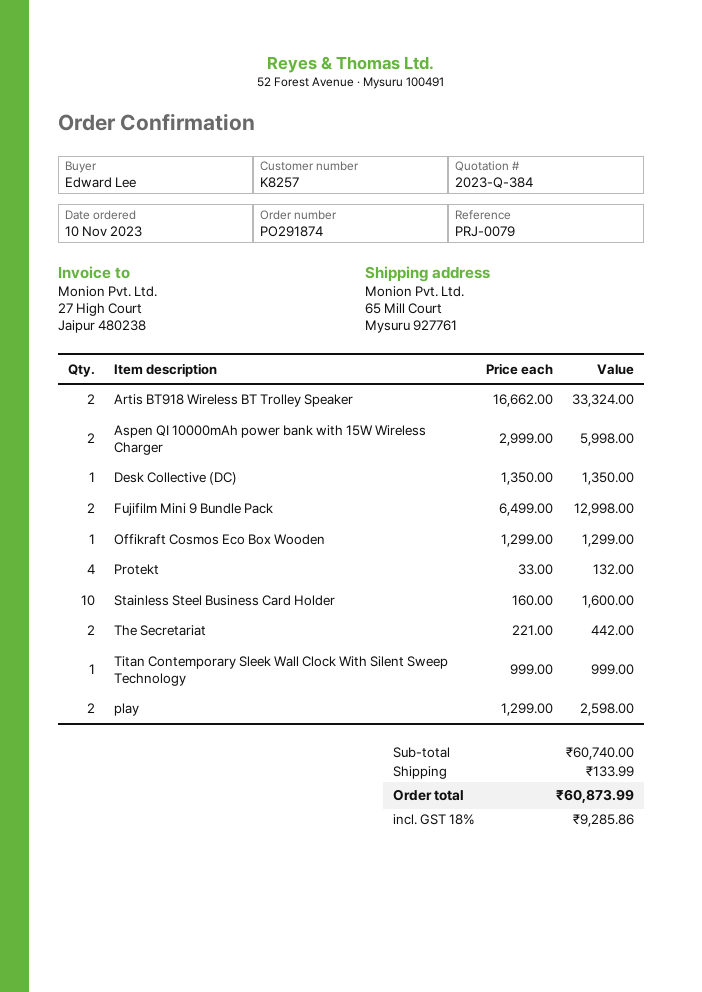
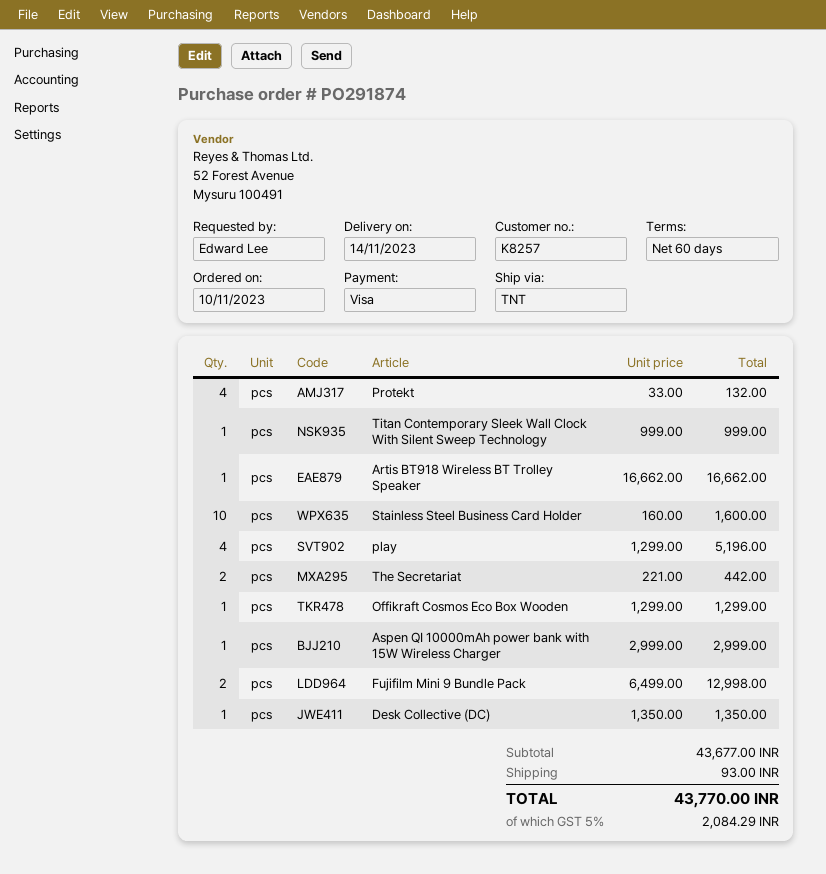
Artis BT918 Wireless BT Trolley Speaker: 2 x 16662.00 = 33324.00 -> 1 x 16662.00 = 16662.00
Aspen QI 10000mAh power bank with 15W Wireless Charger: 2 x 2999.00 = 5998.00 -> 1 x 2999.00 = 2999.00
play: 2 x 1299.00 = 2598.00 -> 4 x 1299.00 = 5196.00
subtotal: 60740.00 -> 43677.00
shipping: 133.99 -> 93.00
tax: 18% = 9285.86 -> 5% = 2084.29
total: 60873.99 -> 43770.00

